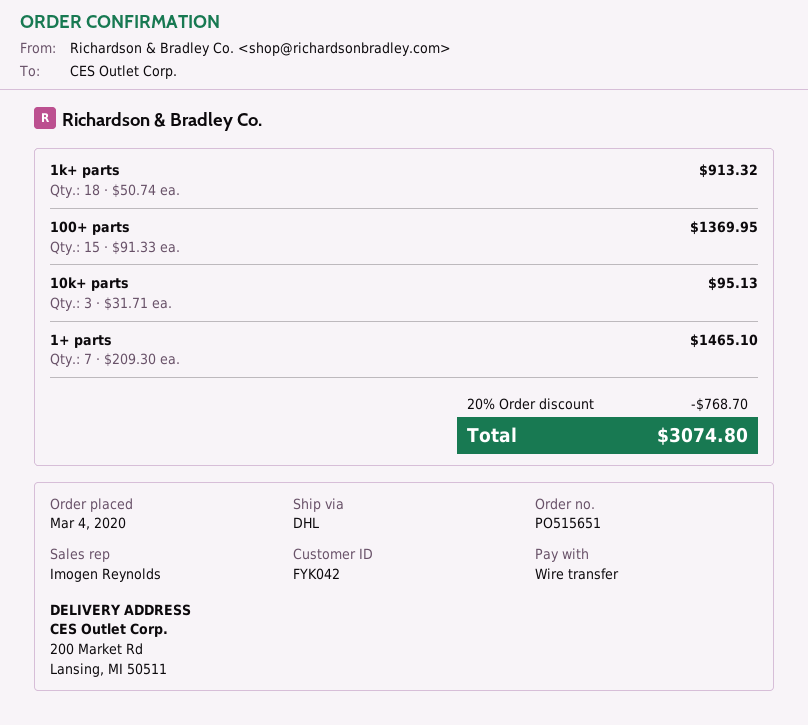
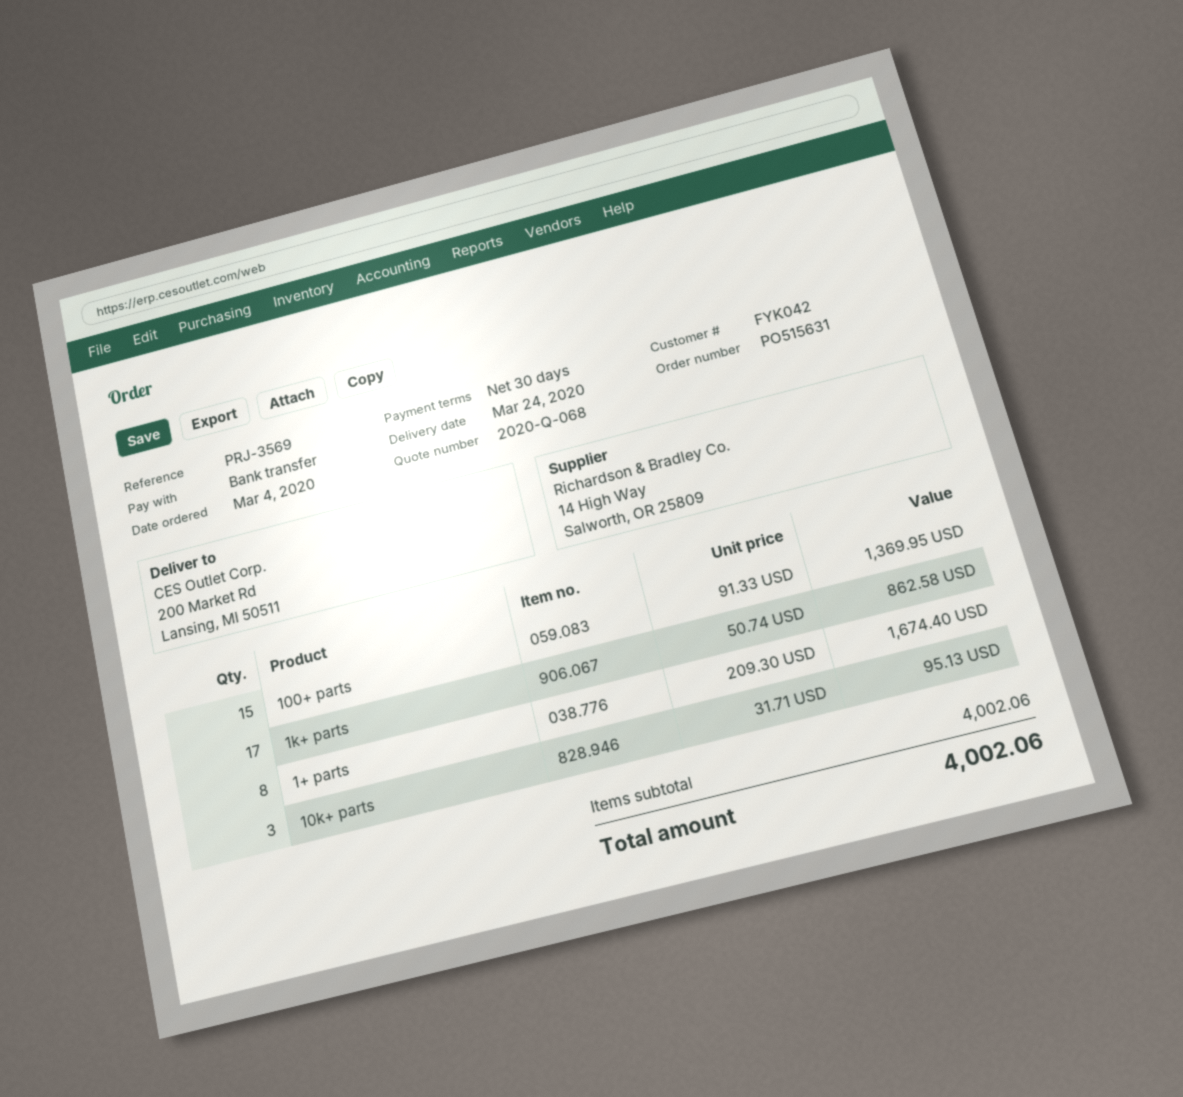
order number: PO515651 -> PO515631
1k+ parts: 18 x 50.74 = 913.32 -> 17 x 50.74 = 862.58
1+ parts: 7 x 209.30 = 1465.10 -> 8 x 209.30 = 1674.40
discount: 20% = 768.70 -> none
total: 3074.80 -> 4002.06

